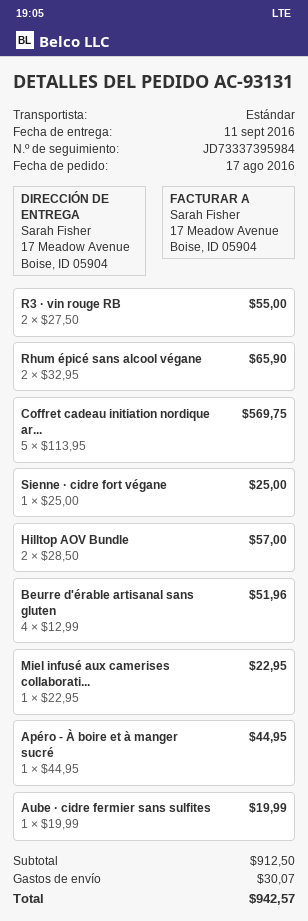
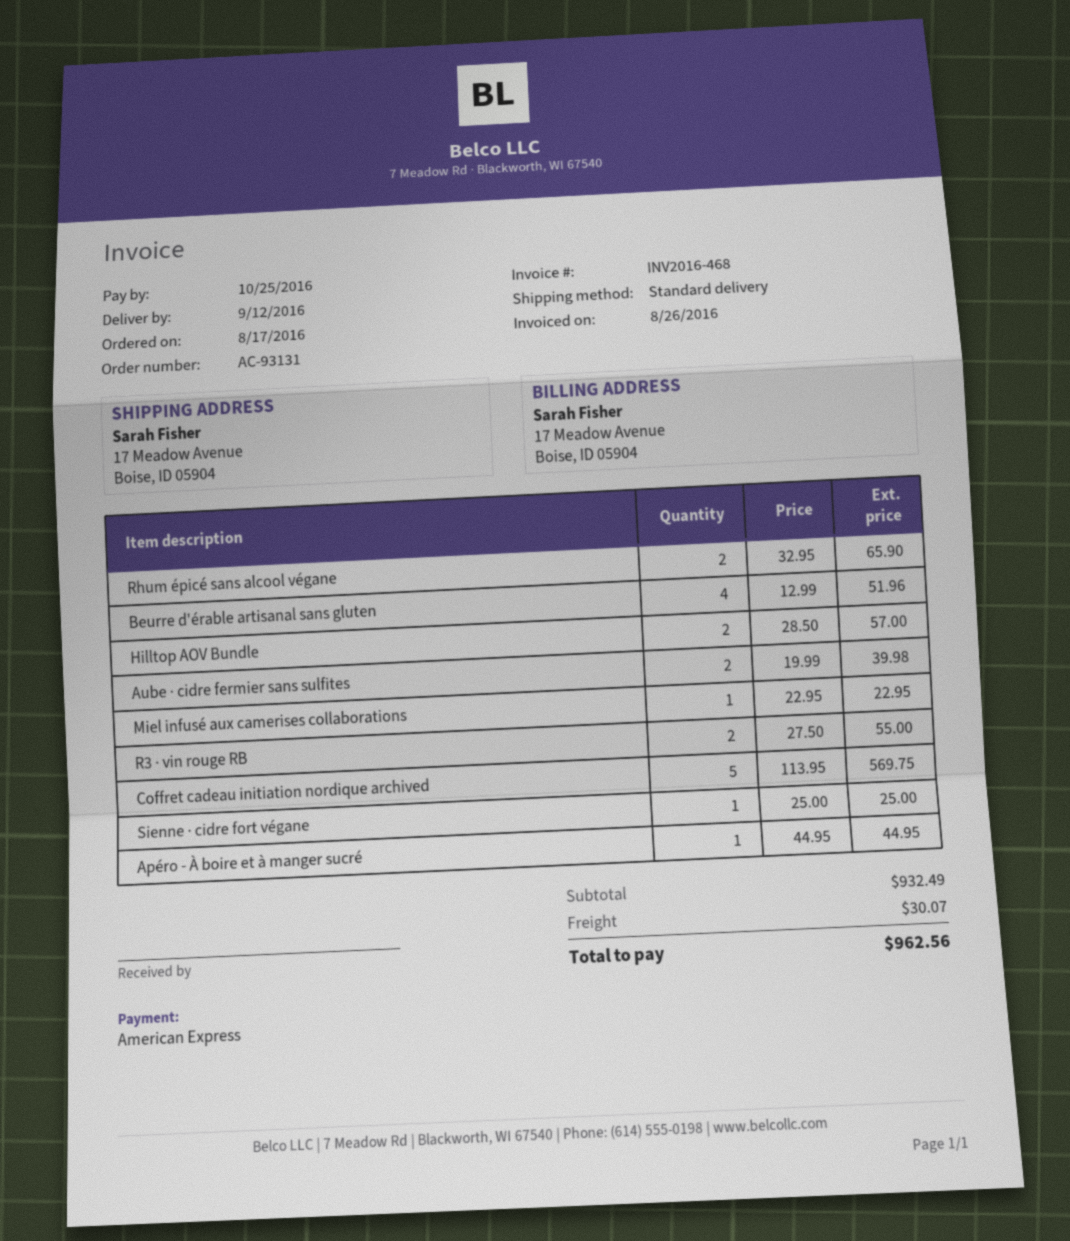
delivery date: 2016-09-11 -> 2016-09-12
Aube · cidre fermier sans sulfites: 1 x 19.99 = 19.99 -> 2 x 19.99 = 39.98
subtotal: 912.50 -> 932.49
total: 942.57 -> 962.56

